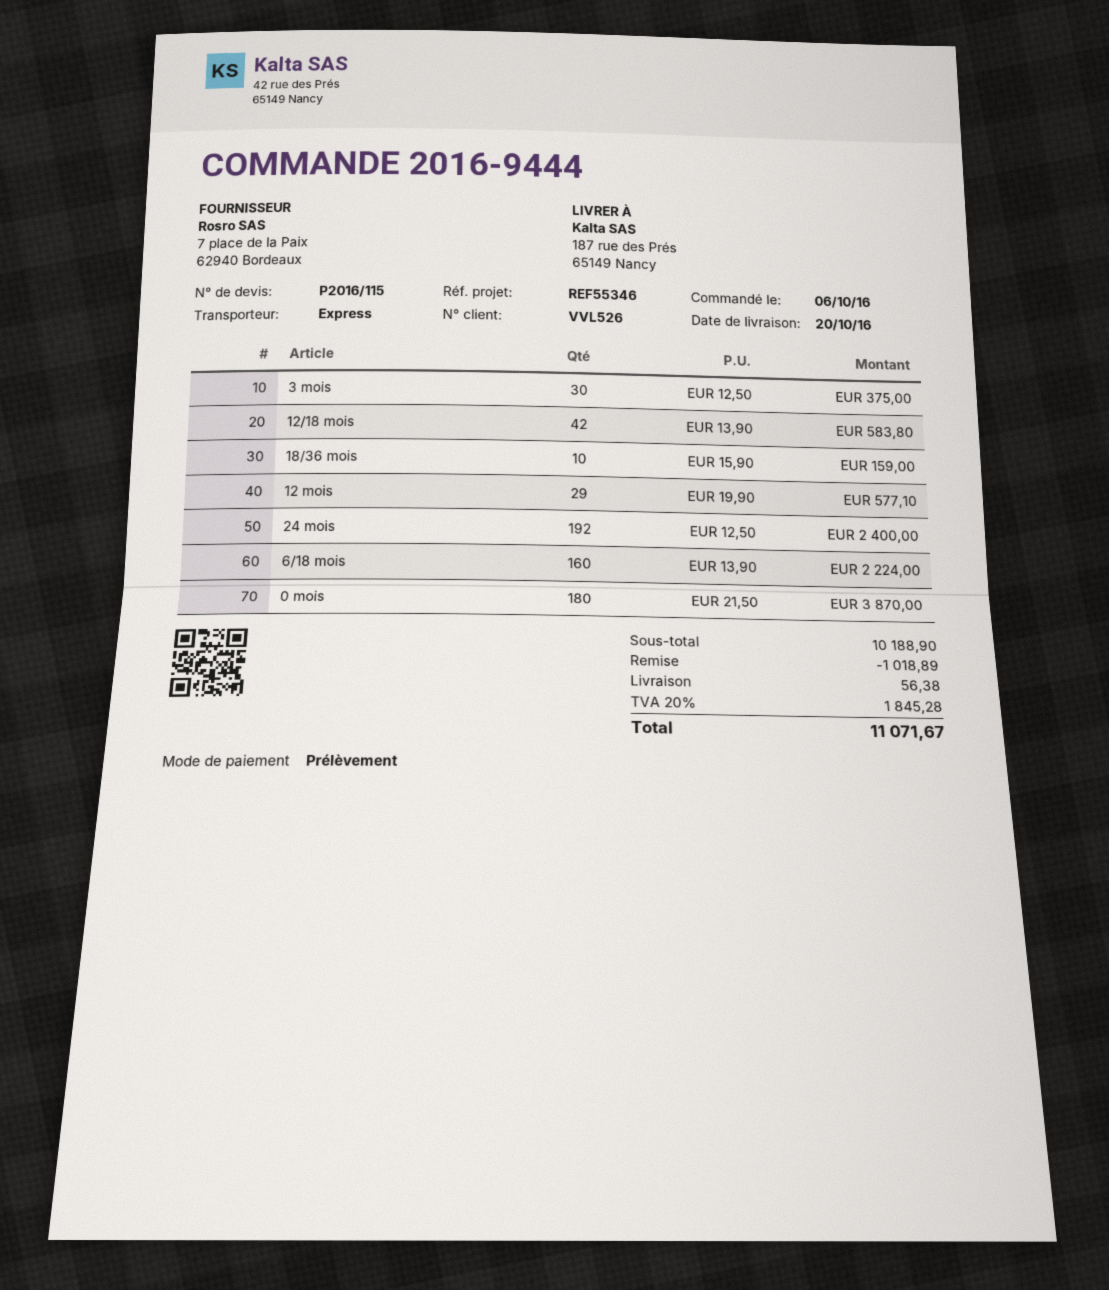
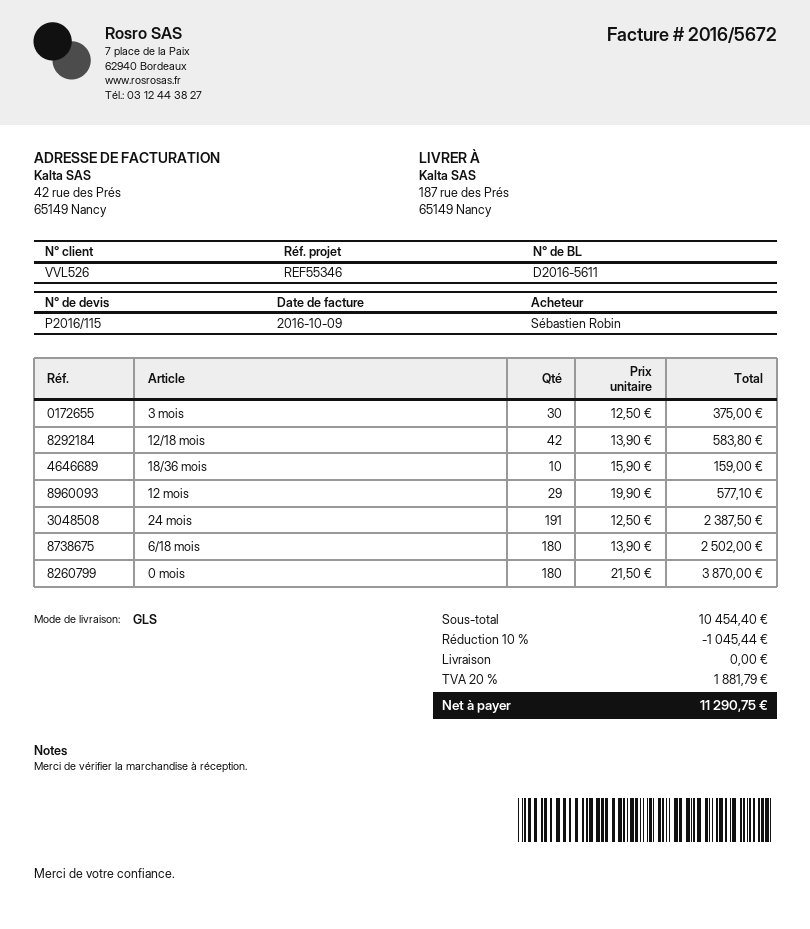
shipping method: express -> GLS
24 mois: 192 x 12.50 = 2400.00 -> 191 x 12.50 = 2387.50
6/18 mois: 160 x 13.90 = 2224.00 -> 180 x 13.90 = 2502.00
subtotal: 10188.90 -> 10454.40
discount: 1018.89 -> 1045.44
shipping: 56.38 -> 0.00
tax: 20% = 1845.28 -> 20% = 1881.79
total: 11071.67 -> 11290.75

